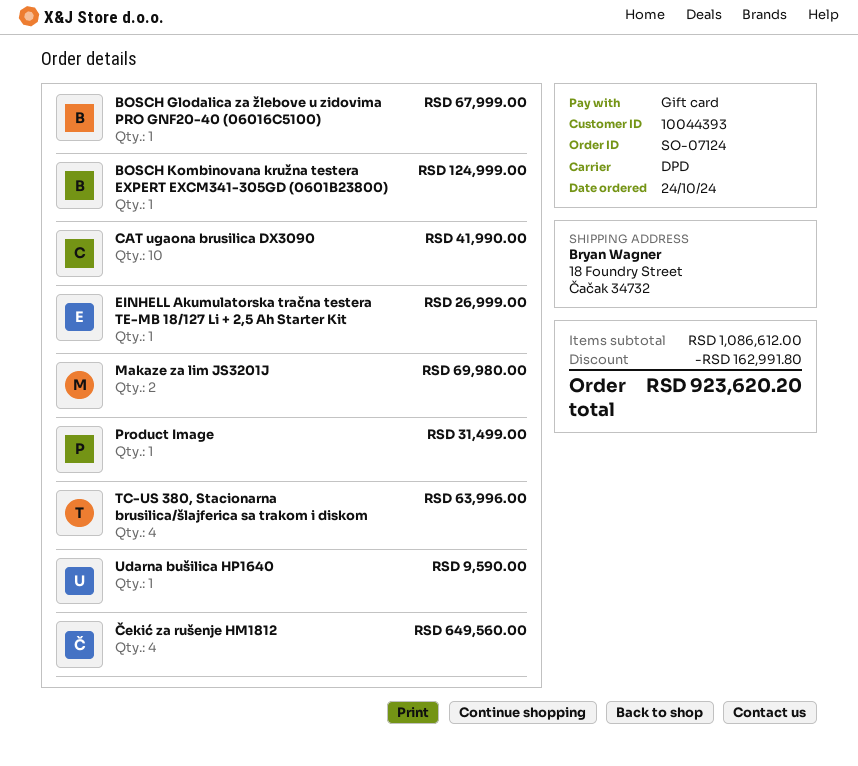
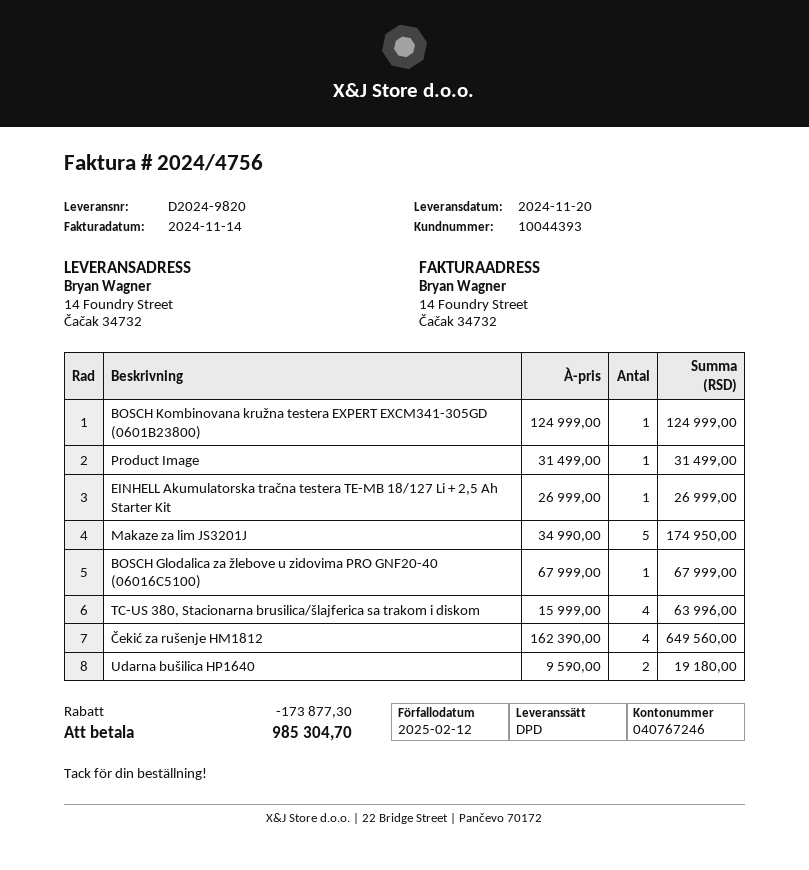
ship to: 18 Foundry Street, Čačak 34732 -> 14 Foundry Street, Čačak 34732
CAT ugaona brusilica DX3090: 10 for 41990.00 -> none
Makaze za lim JS3201J: 2 for 69980.00 -> 5 for 174950.00
Udarna bušilica HP1640: 1 for 9590.00 -> 2 for 19180.00
discount: 162991.80 -> 173877.30
total: 923620.20 -> 985304.70

